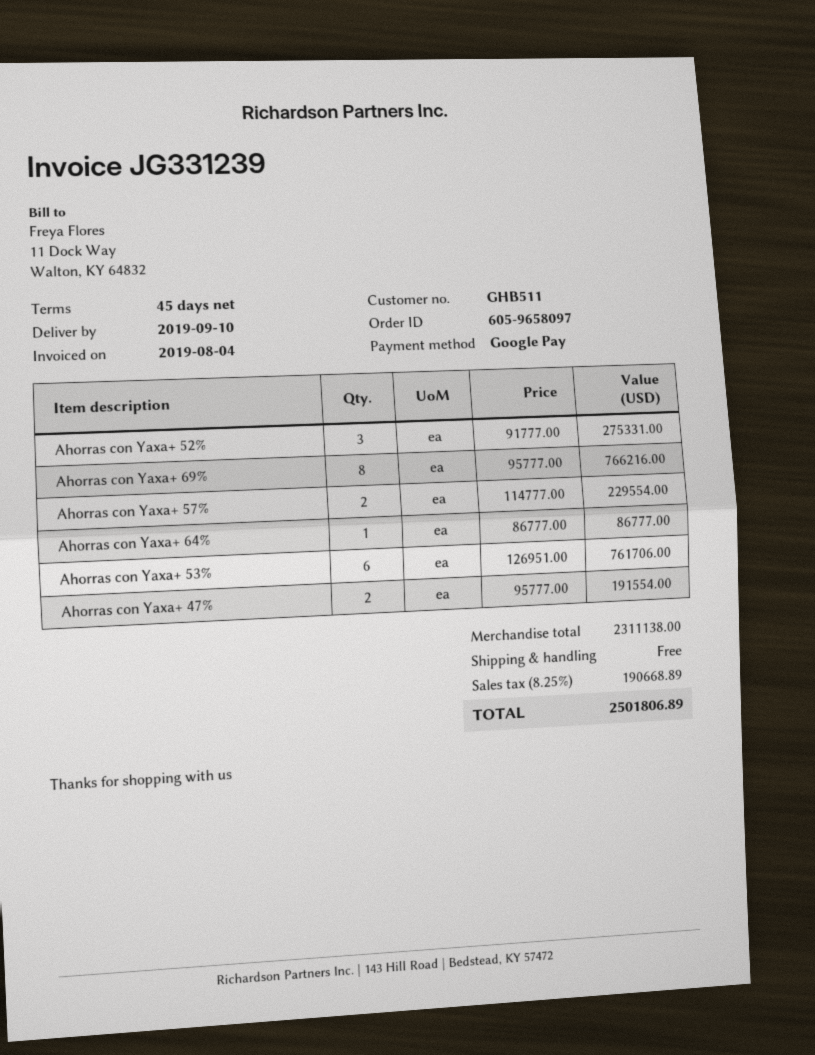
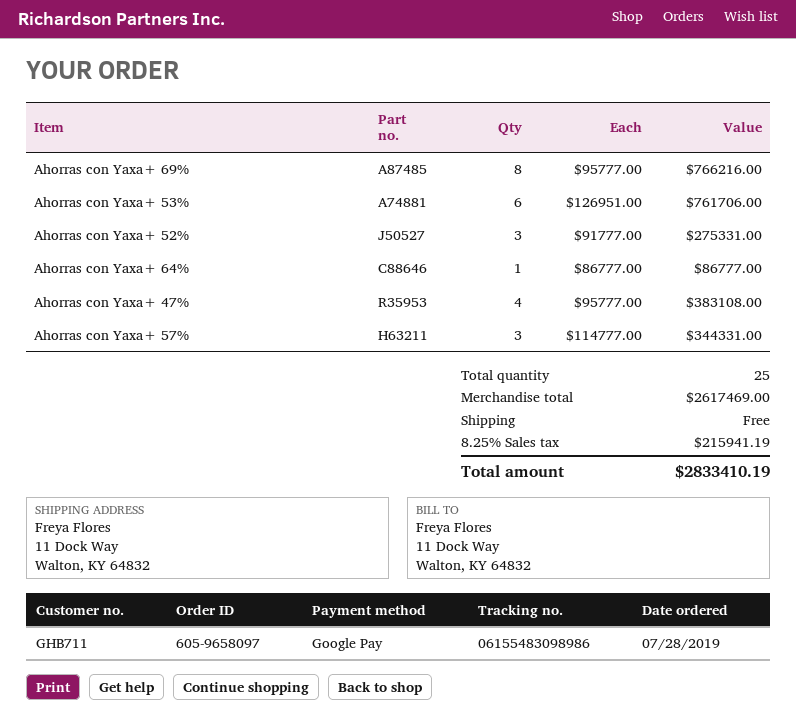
customer number: GHB511 -> GHB711
Ahorras con Yaxa+ 57%: 2 x 114777.00 = 229554.00 -> 3 x 114777.00 = 344331.00
Ahorras con Yaxa+ 47%: 2 x 95777.00 = 191554.00 -> 4 x 95777.00 = 383108.00
subtotal: 2311138.00 -> 2617469.00
tax: 8.25% = 190668.89 -> 8.25% = 215941.19
total: 2501806.89 -> 2833410.19

